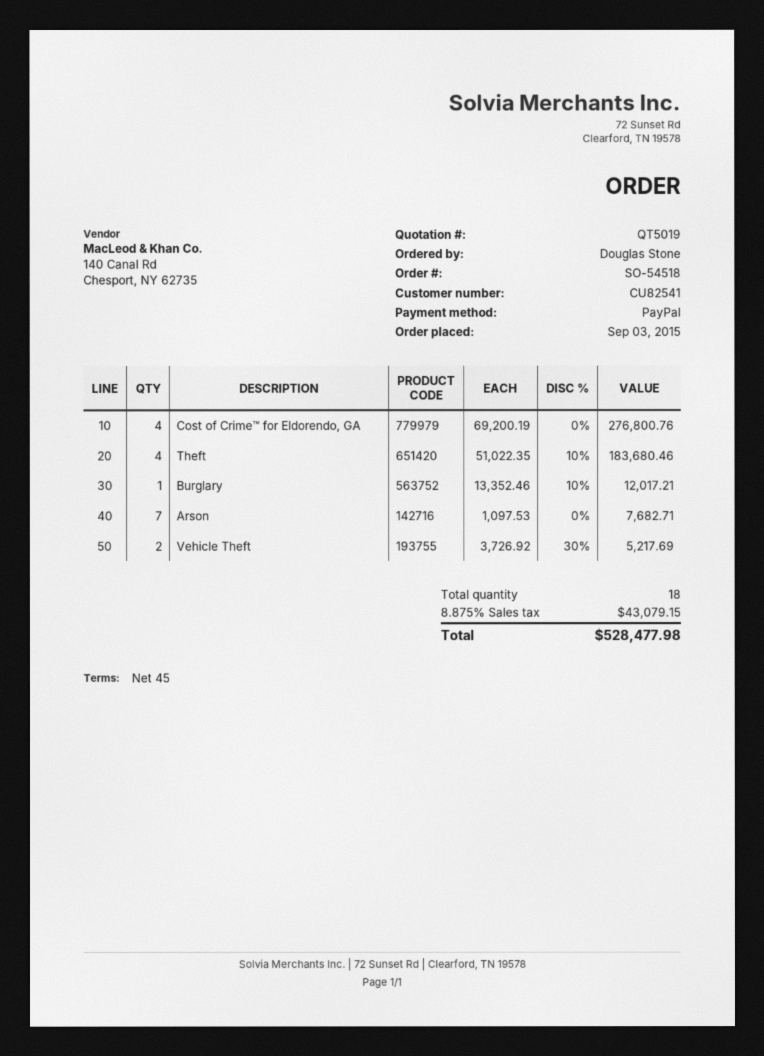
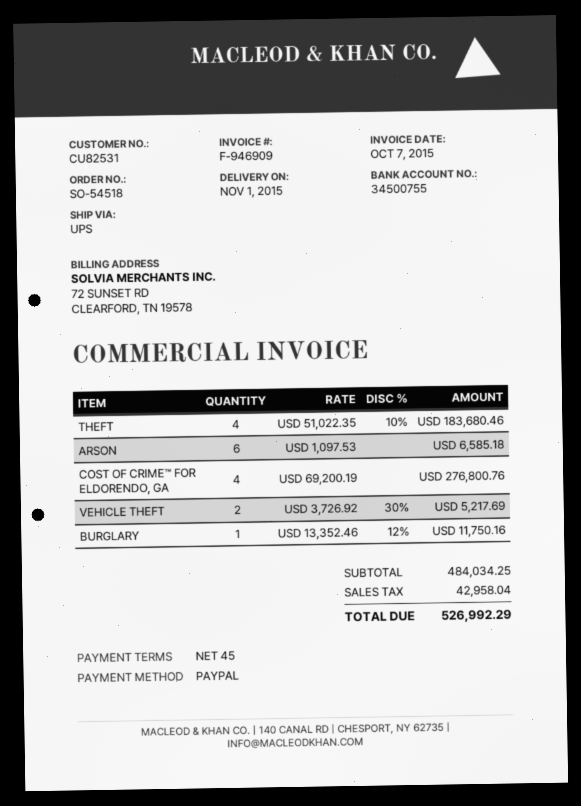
customer number: CU82541 -> CU82531
Burglary: 1 x 13352.46 - 10% = 12017.21 -> 1 x 13352.46 - 12% = 11750.16
Arson: 7 x 1097.53 = 7682.71 -> 6 x 1097.53 = 6585.18
tax: 43079.15 -> 42958.04
total: 528477.98 -> 526992.29

